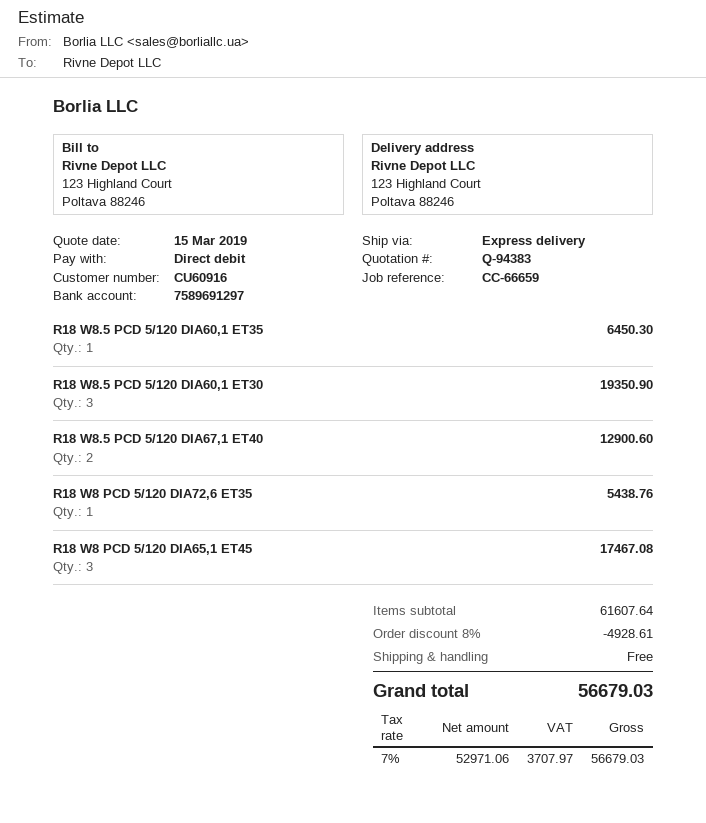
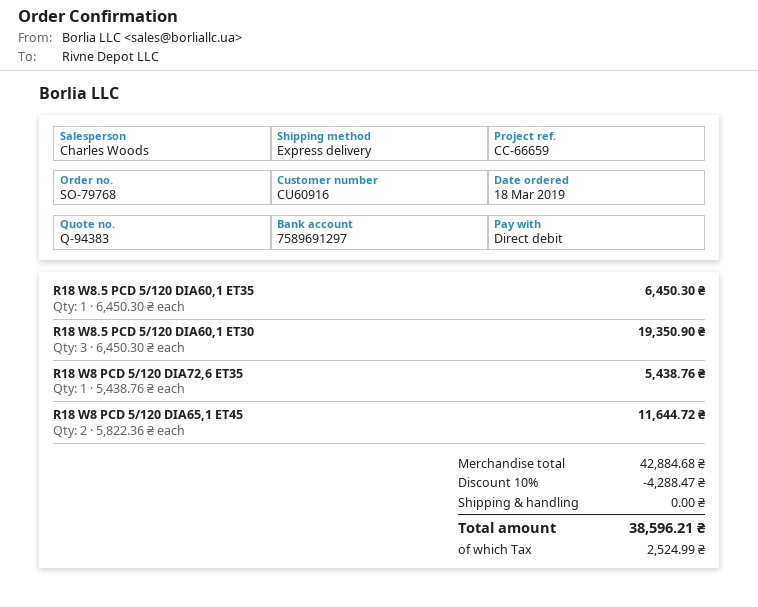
R18 W8.5 PCD 5/120 DIA67,1 ET40: 2 for 12900.60 -> none
R18 W8 PCD 5/120 DIA65,1 ET45: 3 for 17467.08 -> 2 for 11644.72
subtotal: 61607.64 -> 42884.68
discount: 8% = 4928.61 -> 10% = 4288.47
tax: 3707.97 -> 2524.99
total: 56679.03 -> 38596.21

